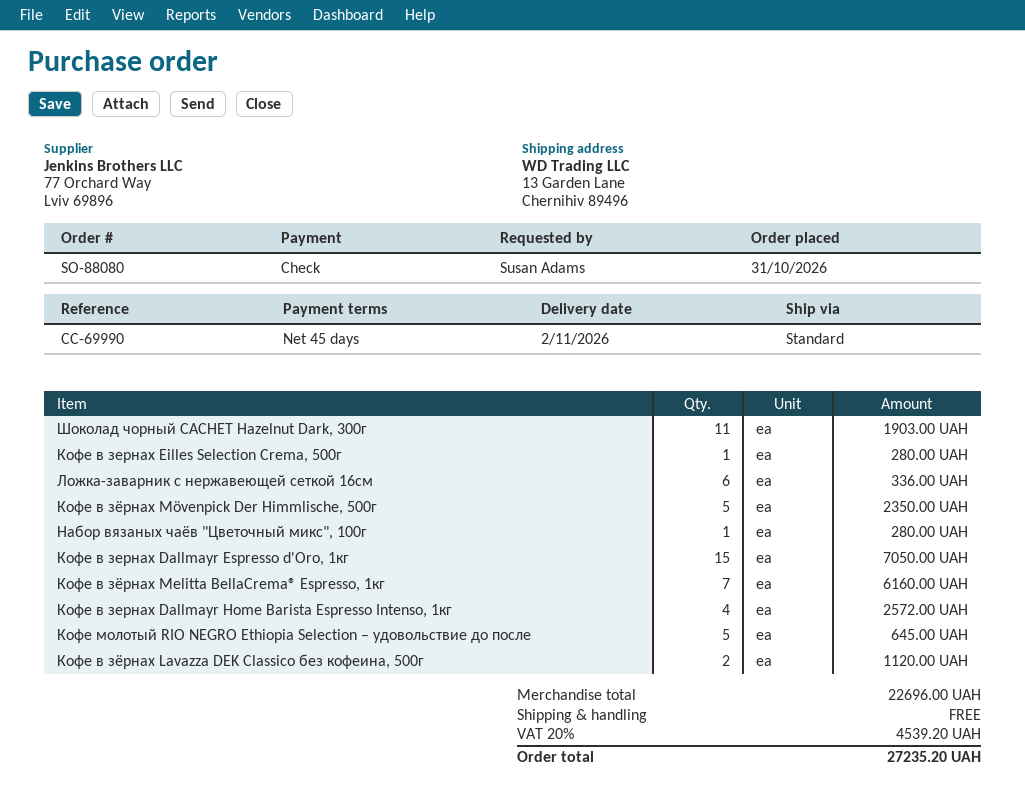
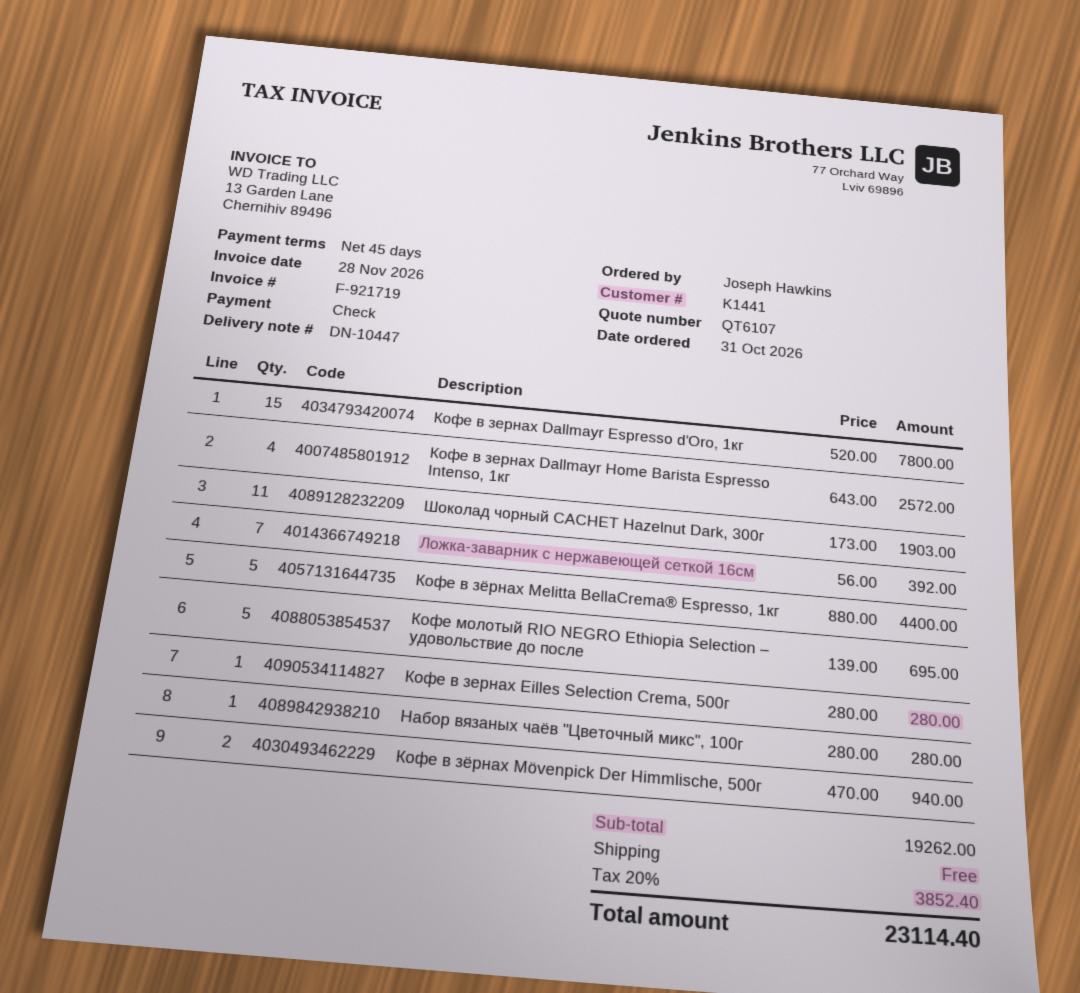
ordered by: Susan Adams -> Joseph Hawkins
Ложка-заварник с нержавеющей сеткой 16см: 6 for 336.00 -> 7 for 392.00
Кофе в зёрнах Mövenpick Der Himmlische, 500г: 5 for 2350.00 -> 2 for 940.00
Кофе в зернах Dallmayr Espresso d'Oro, 1кг: 15 for 7050.00 -> 15 for 7800.00
Кофе в зёрнах Melitta BellaCrema® Espresso, 1кг: 7 for 6160.00 -> 5 for 4400.00
Кофе молотый RIO NEGRO Ethiopia Selection – удовольствие до после: 5 for 645.00 -> 5 for 695.00
Кофе в зёрнах Lavazza DEK Classico без кофеина, 500г: 2 for 1120.00 -> none
subtotal: 22696.00 -> 19262.00
tax: 20% = 4539.20 -> 20% = 3852.40
total: 27235.20 -> 23114.40

